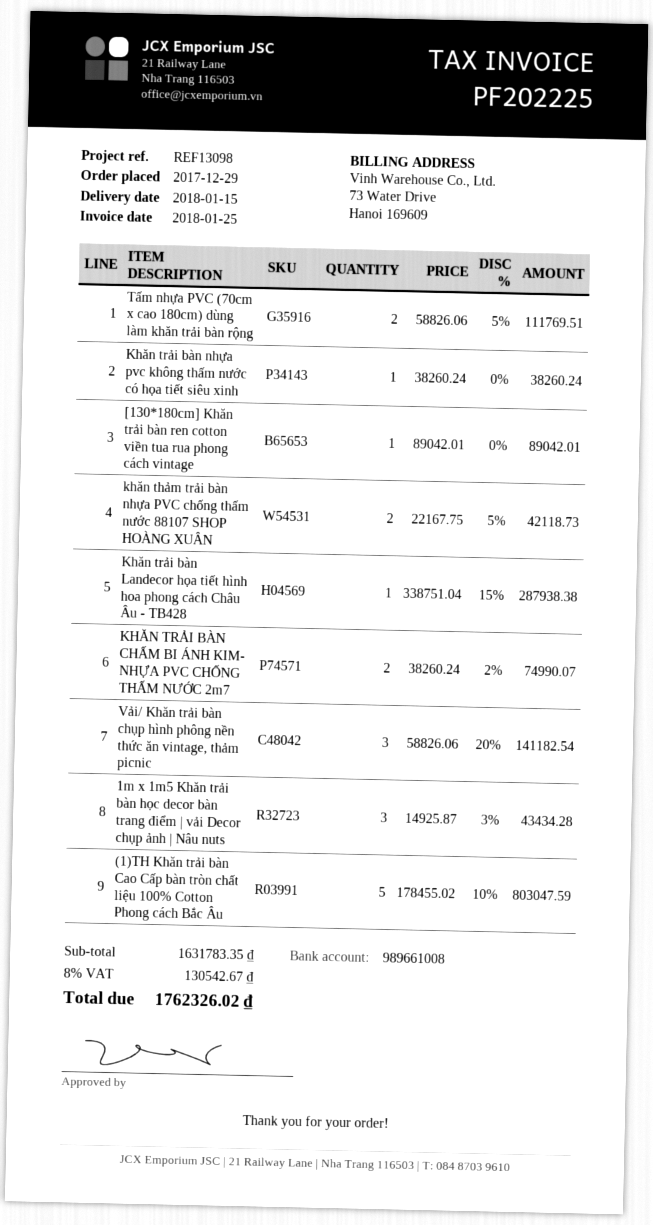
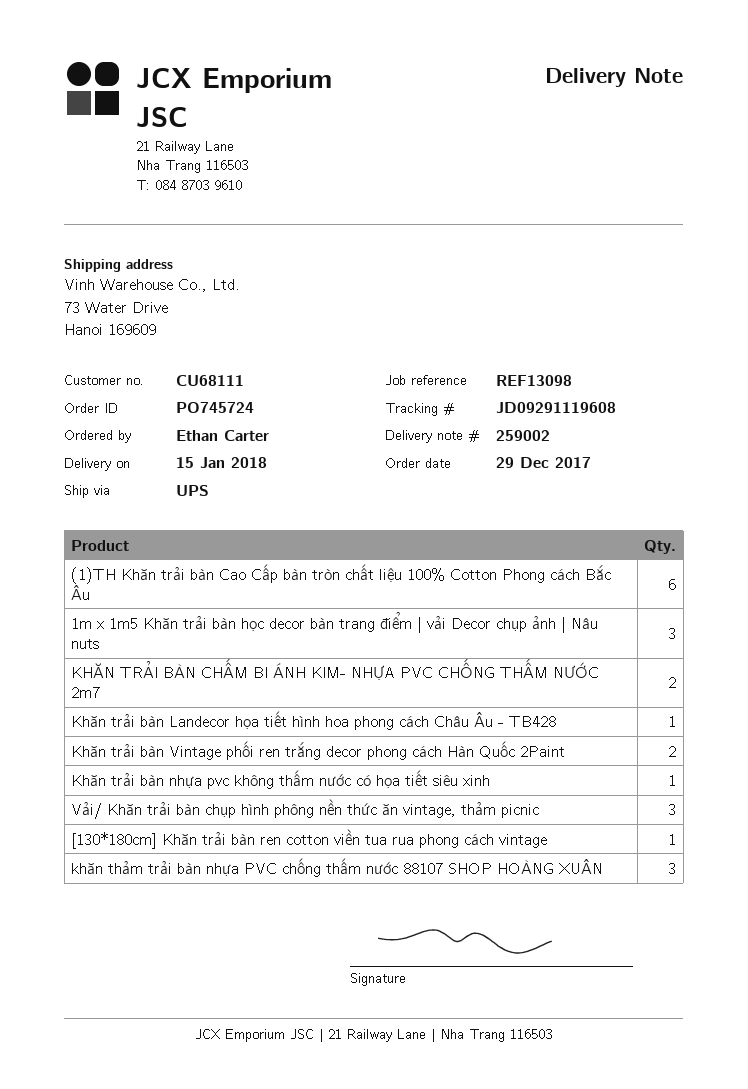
Tấm nhựa PVC (70cm x cao 180cm) dùng làm khăn trải bàn rộng: 2 -> none
khăn thảm trải bàn nhựa PVC chống thấm nước 88107 SHOP HOÀNG XUÂN: 2 -> 3
(1)TH Khăn trải bàn Cao Cấp bàn tròn chất liệu 100% Cotton Phong cách Bắc Âu: 5 -> 6
Khăn trải bàn Vintage phối ren trắng decor phong cách Hàn Quốc 2Paint: none -> 2

